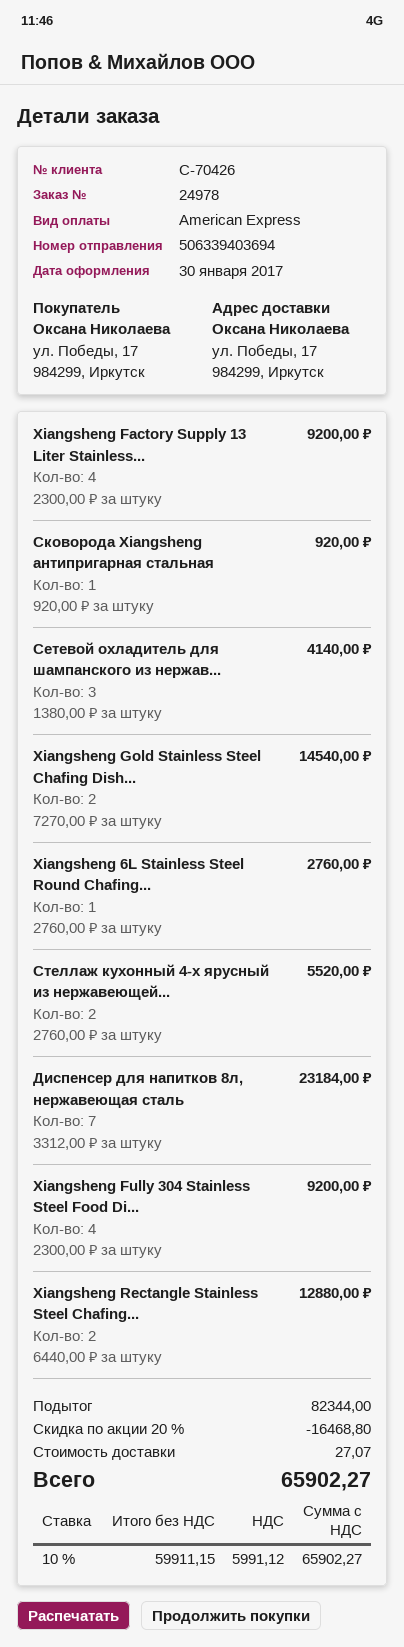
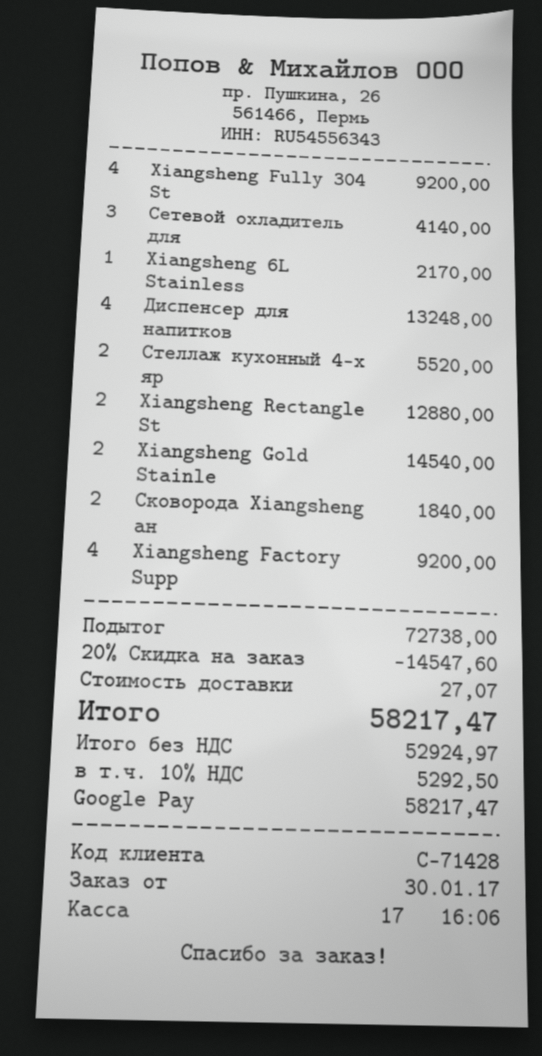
customer number: C-70426 -> C-71428
payment method: American Express -> Google Pay
Сковорода Xiangsheng антипригарная стальная: 1 for 920.00 -> 2 for 1840.00
Xiangsheng 6L Stainless Steel Round Chafing...: 1 for 2760.00 -> 1 for 2170.00
Диспенсер для напитков 8л, нержавеющая сталь: 7 for 23184.00 -> 4 for 13248.00
subtotal: 82344.00 -> 72738.00
discount: 20% = 16468.80 -> 20% = 14547.60
net: 59911.15 -> 52924.97
tax: 10% = 5991.12 -> 10% = 5292.50
total: 65902.27 -> 58217.47

